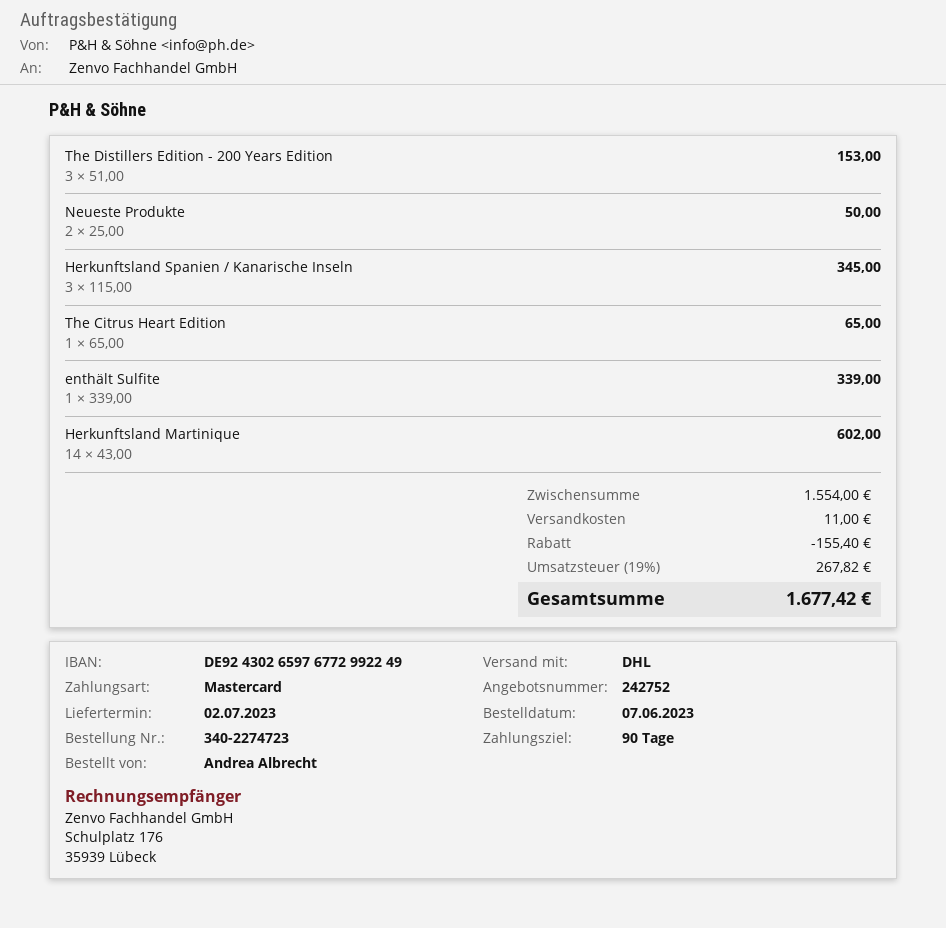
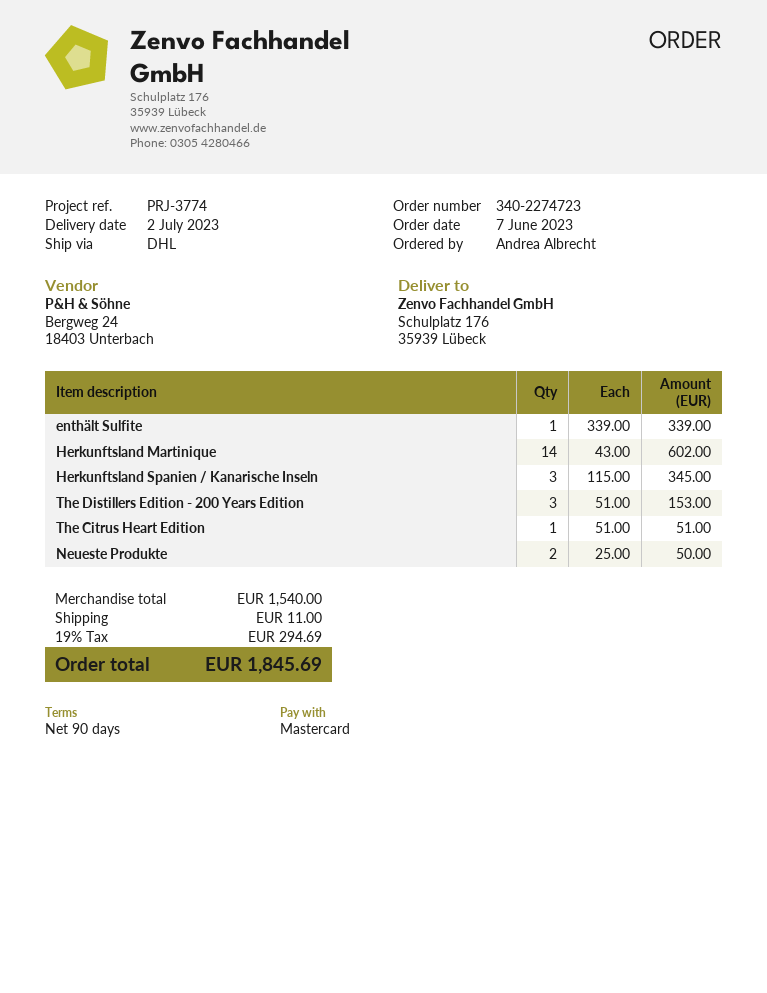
The Citrus Heart Edition: 1 x 65.00 = 65.00 -> 1 x 51.00 = 51.00
subtotal: 1554.00 -> 1540.00
discount: 155.40 -> none
tax: 19% = 267.82 -> 19% = 294.69
total: 1677.42 -> 1845.69

